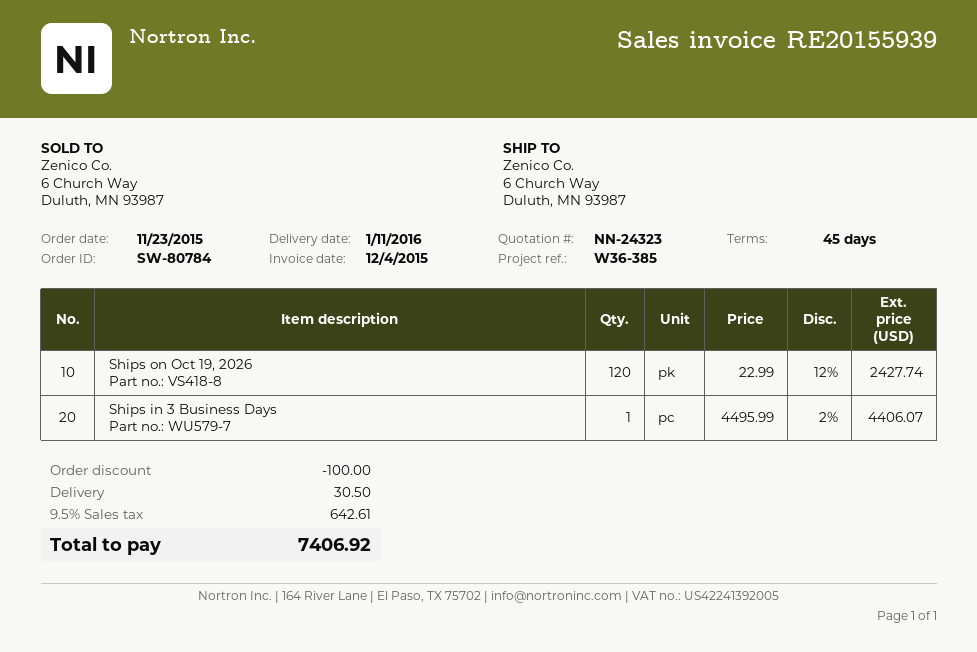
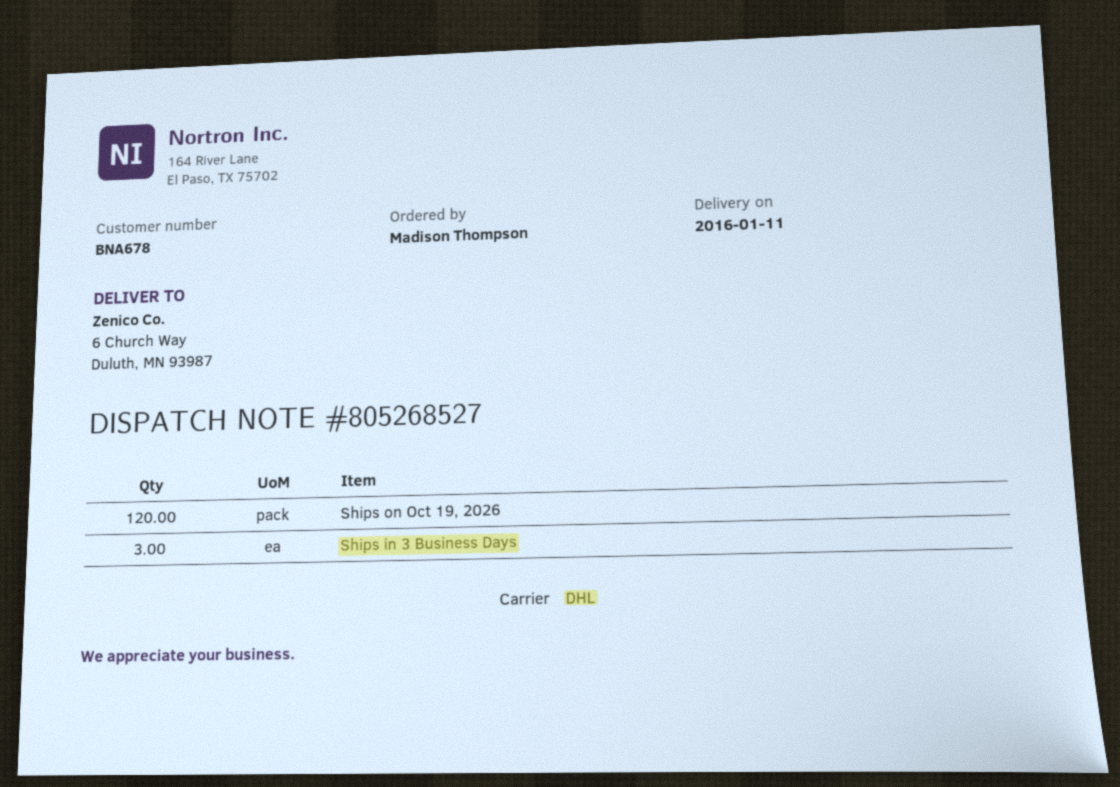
Ships in 3 Business Days: 1 -> 3

